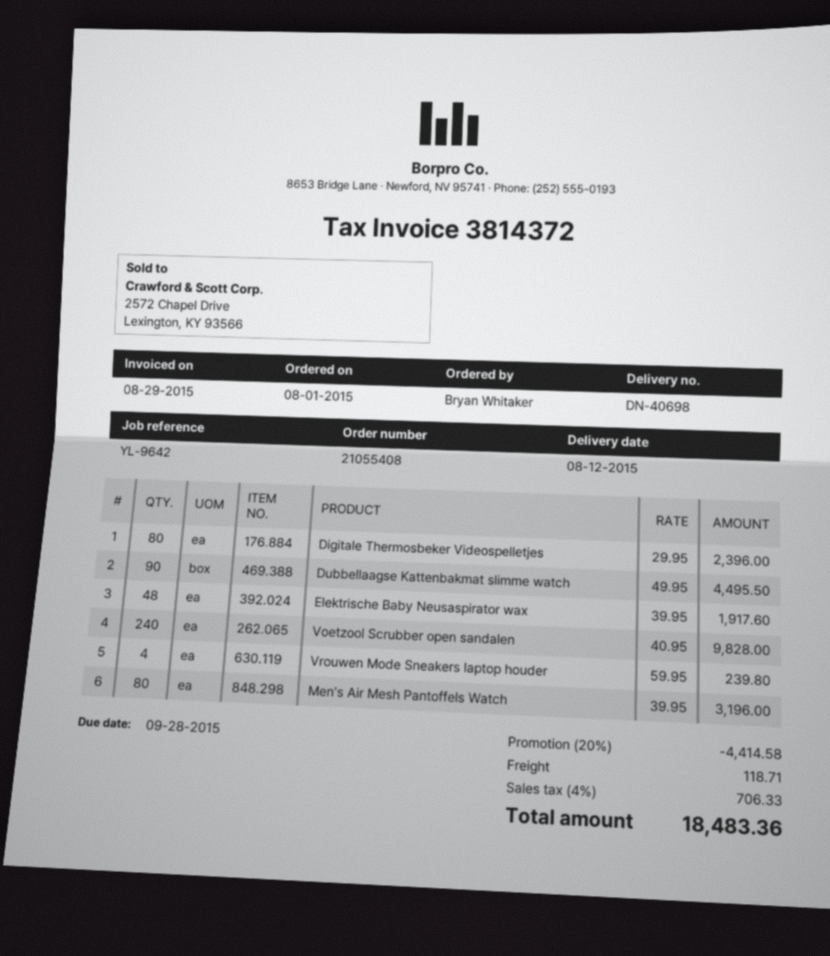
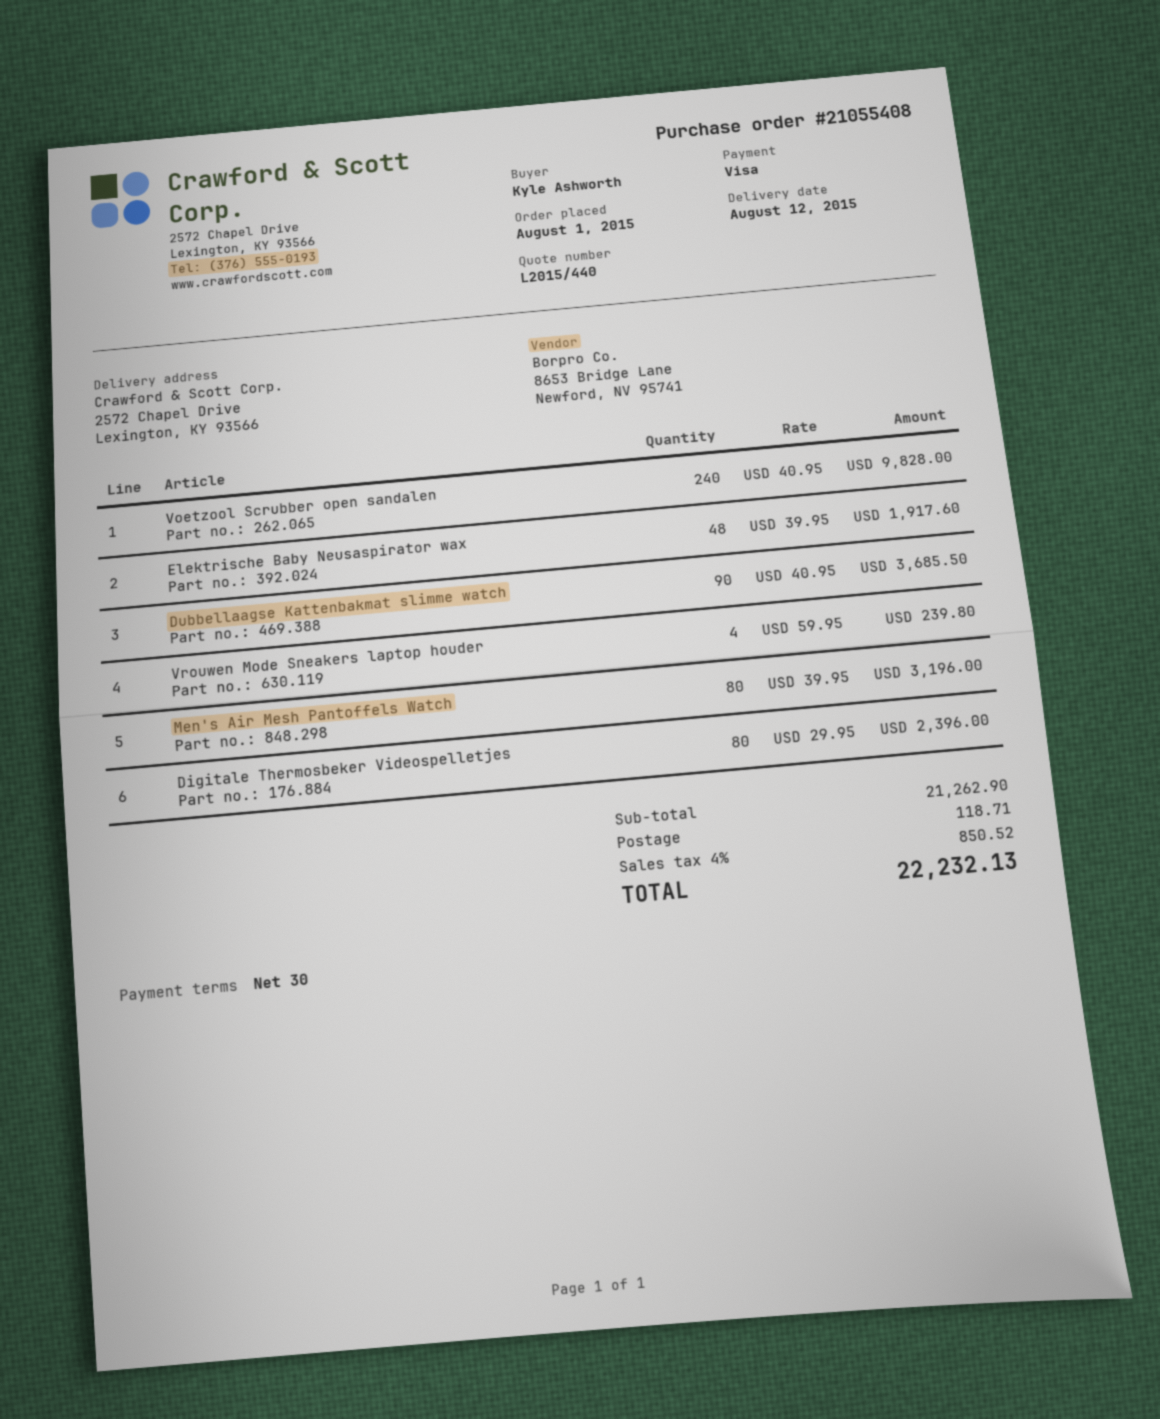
ordered by: Bryan Whitaker -> Kyle Ashworth
Dubbellaagse Kattenbakmat slimme watch: 90 x 49.95 = 4495.50 -> 90 x 40.95 = 3685.50
discount: 20% = 4414.58 -> none
tax: 4% = 706.33 -> 4% = 850.52
total: 18483.36 -> 22232.13

